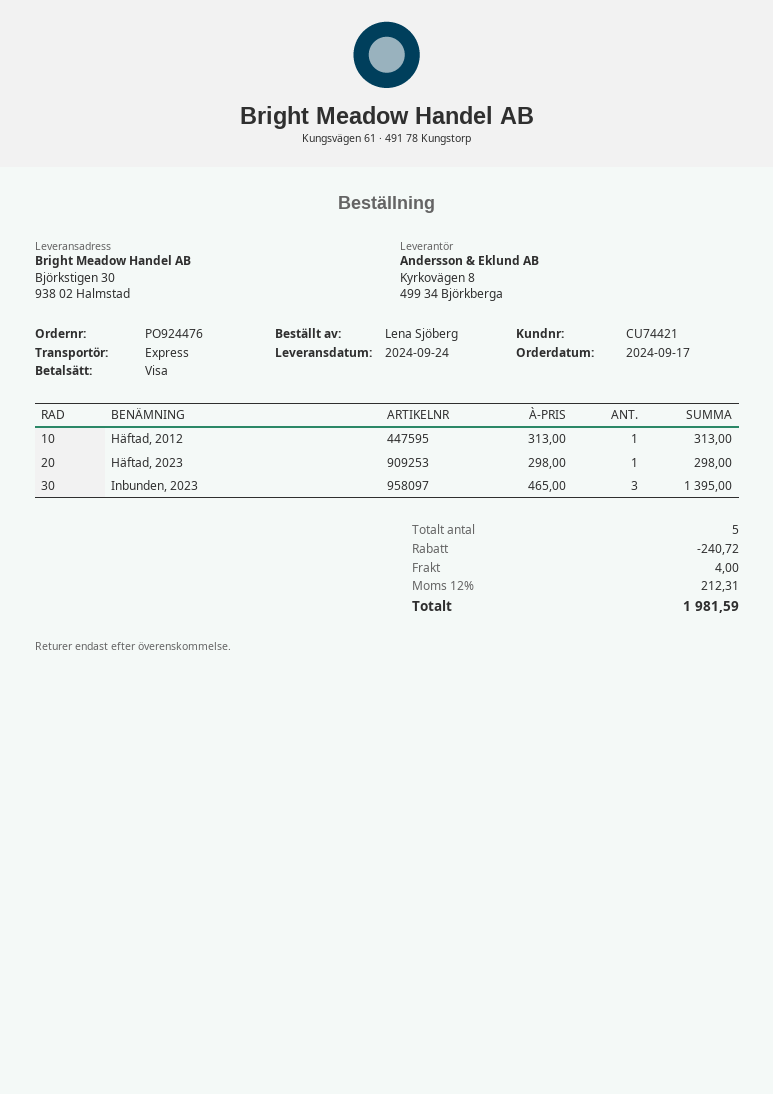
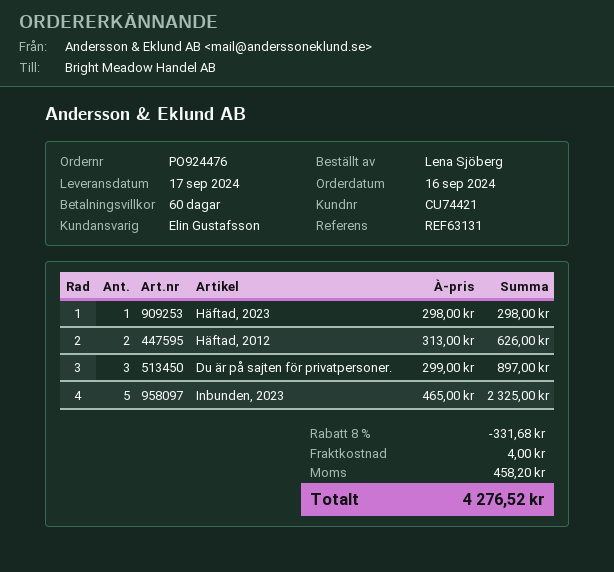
order date: 2024-09-17 -> 2024-09-16
delivery date: 2024-09-24 -> 2024-09-17
Häftad, 2012: 1 x 313.00 = 313.00 -> 2 x 313.00 = 626.00
Inbunden, 2023: 3 x 465.00 = 1395.00 -> 5 x 465.00 = 2325.00
Du är på sajten för privatpersoner.: none -> 3 x 299.00 = 897.00
discount: 240.72 -> 331.68
tax: 212.31 -> 458.20
total: 1981.59 -> 4276.52

